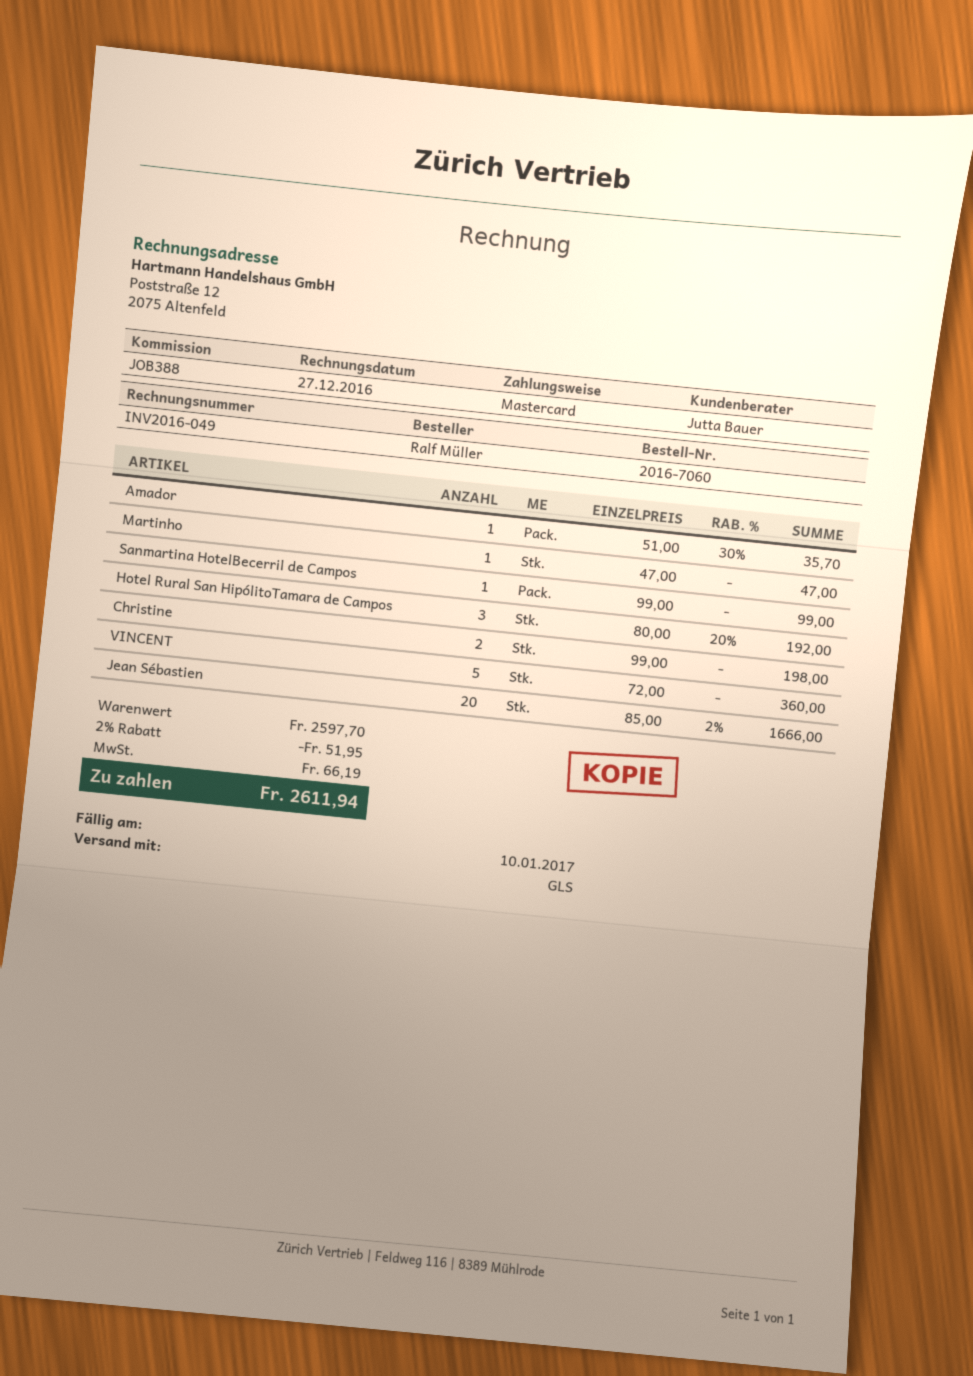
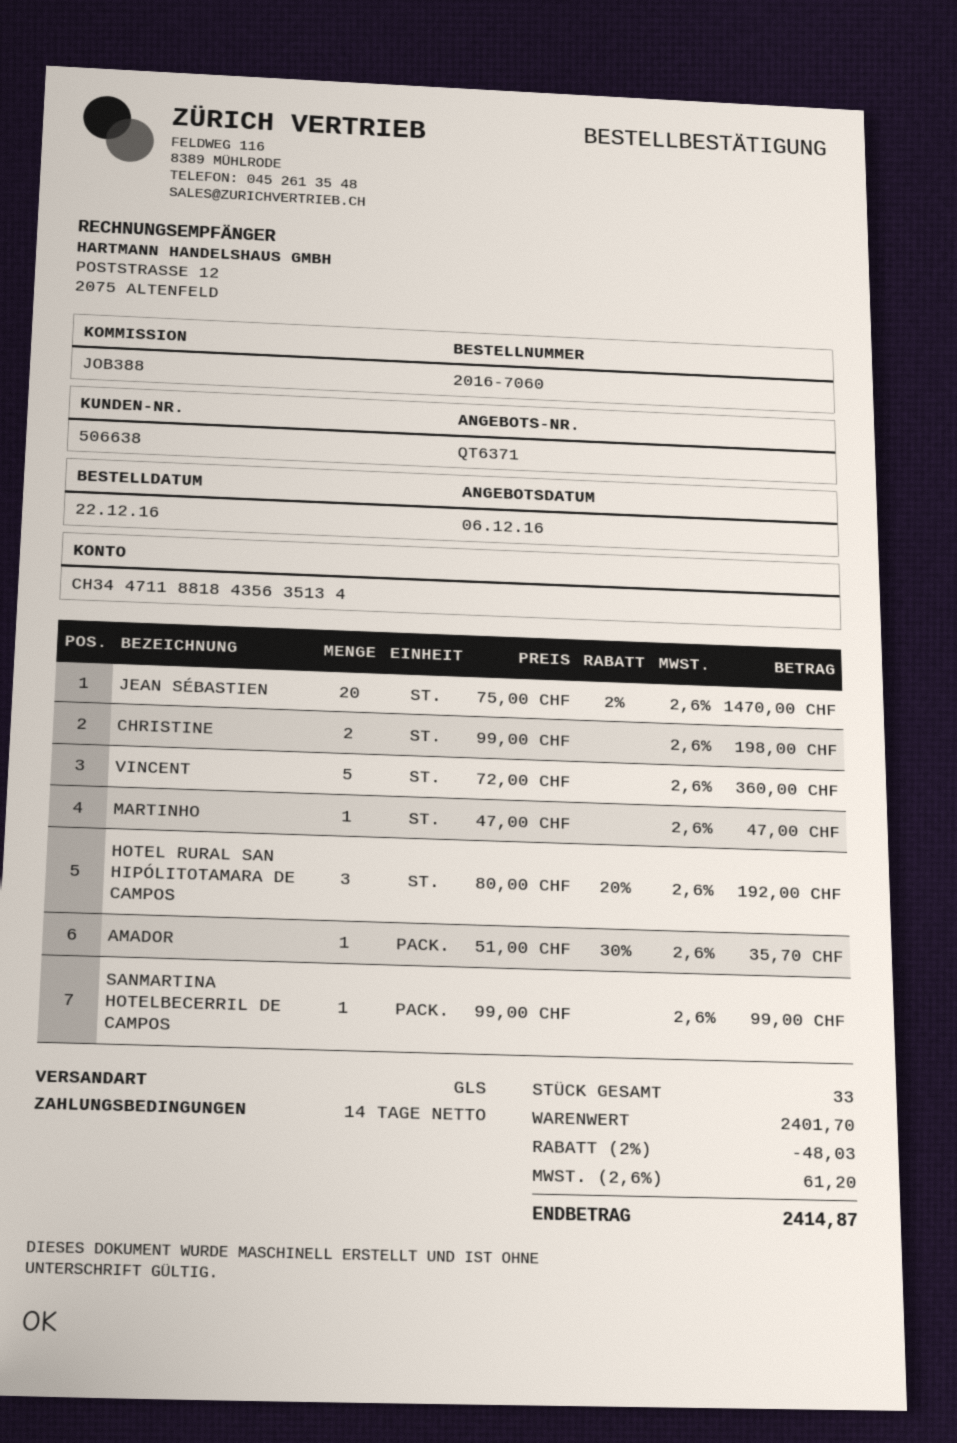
Jean Sébastien: 20 x 85.00 - 2% = 1666.00 -> 20 x 75.00 - 2% = 1470.00
subtotal: 2597.70 -> 2401.70
discount: 2% = 51.95 -> 2% = 48.03
tax: 66.19 -> 61.20
total: 2611.94 -> 2414.87

